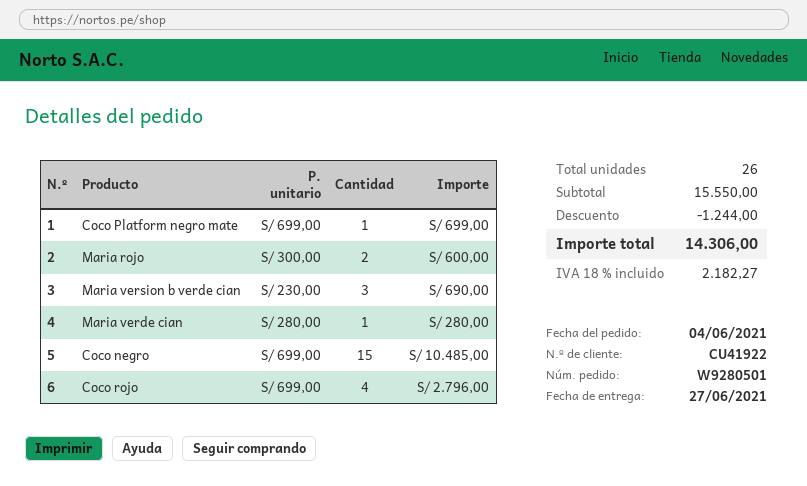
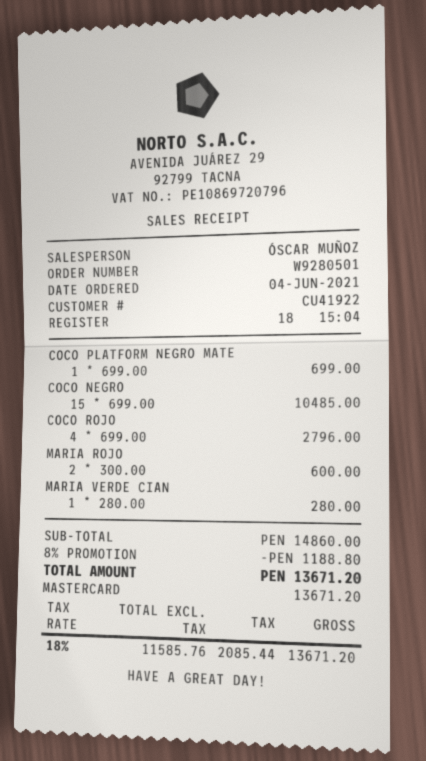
Maria version b verde cian: 3 x 230.00 = 690.00 -> none
subtotal: 15550.00 -> 14860.00
discount: 1244.00 -> 1188.80
tax: 18% = 2182.27 -> 18% = 2085.44
total: 14306.00 -> 13671.20

